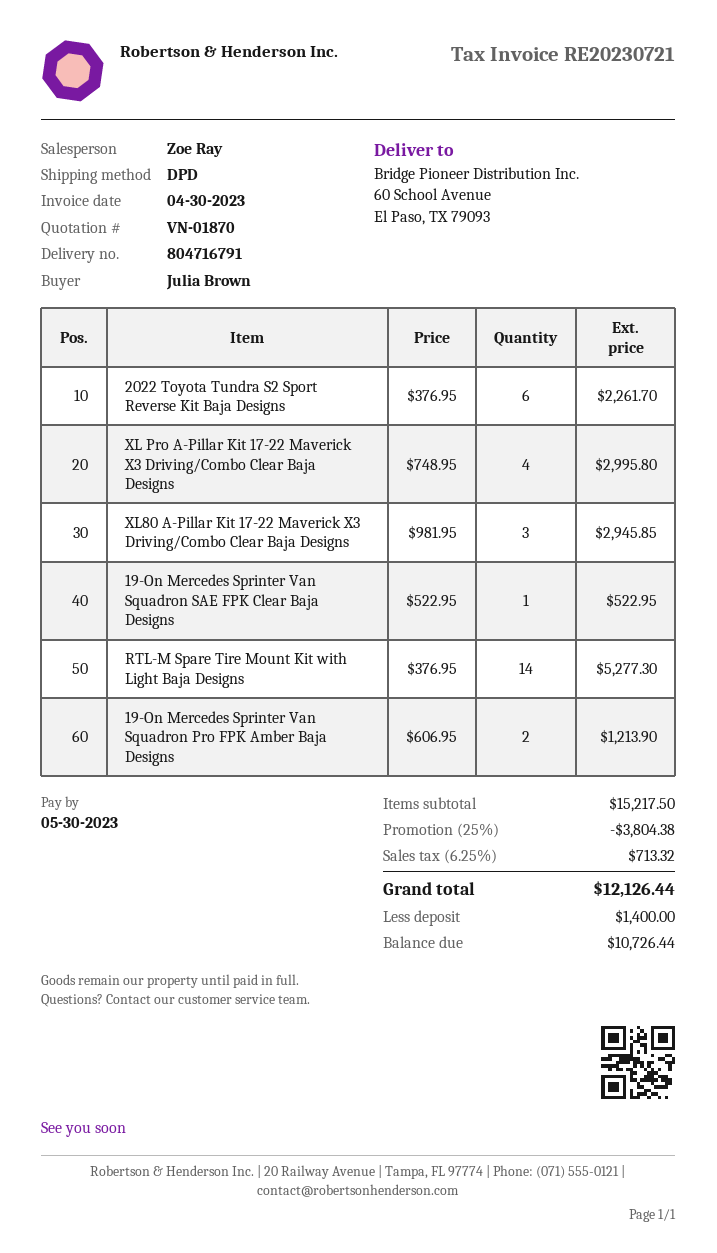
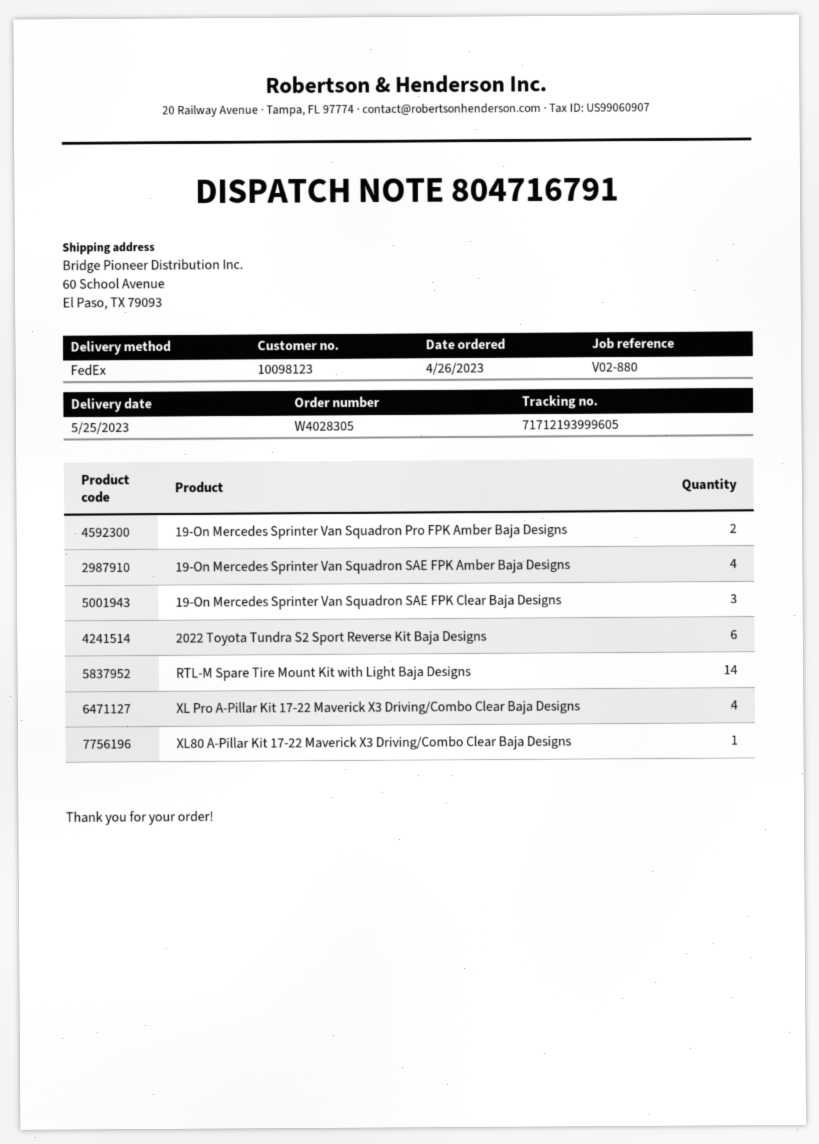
shipping method: DPD -> FedEx
XL80 A-Pillar Kit 17-22 Maverick X3 Driving/Combo Clear Baja Designs: 3 -> 1
19-On Mercedes Sprinter Van Squadron SAE FPK Clear Baja Designs: 1 -> 3
19-On Mercedes Sprinter Van Squadron SAE FPK Amber Baja Designs: none -> 4

